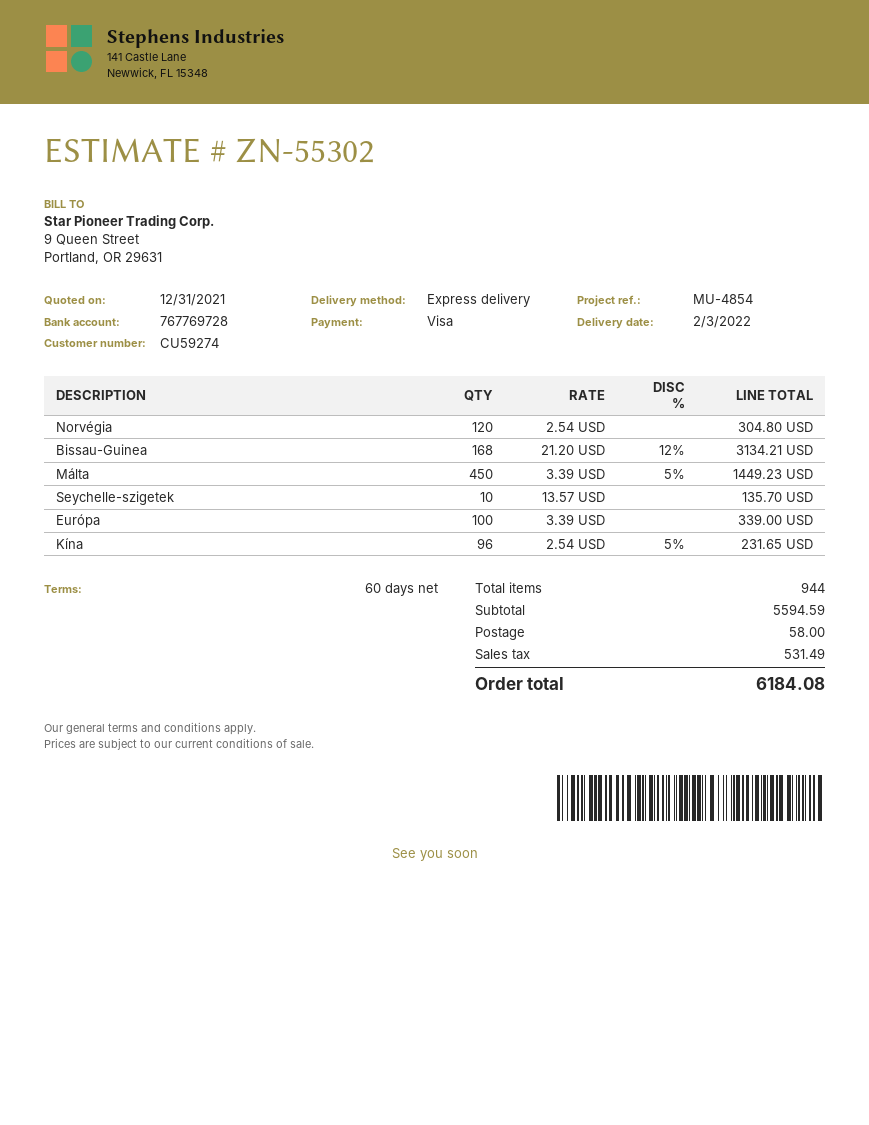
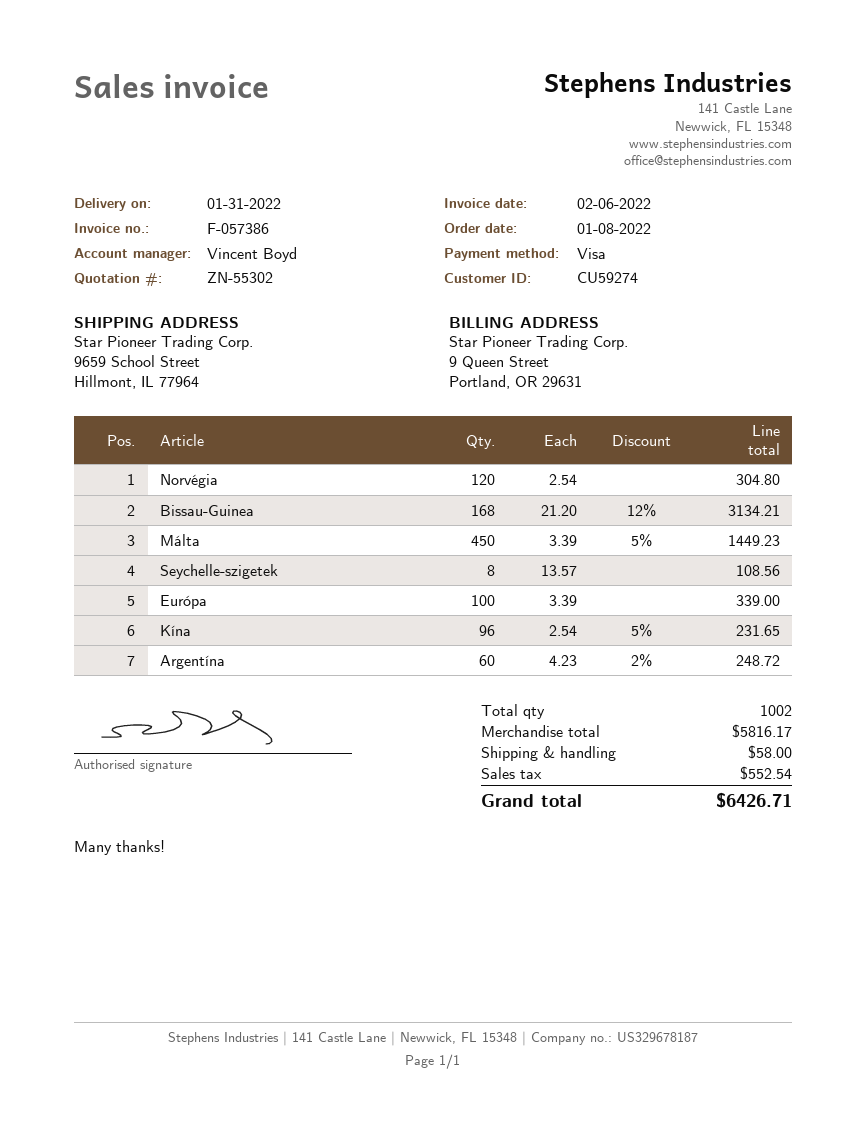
delivery date: 2022-02-03 -> 2022-01-31
Seychelle-szigetek: 10 x 13.57 = 135.70 -> 8 x 13.57 = 108.56
Argentína: none -> 60 x 4.23 - 2% = 248.72
total quantity: 944 -> 1002
subtotal: 5594.59 -> 5816.17
tax: 531.49 -> 552.54
total: 6184.08 -> 6426.71

